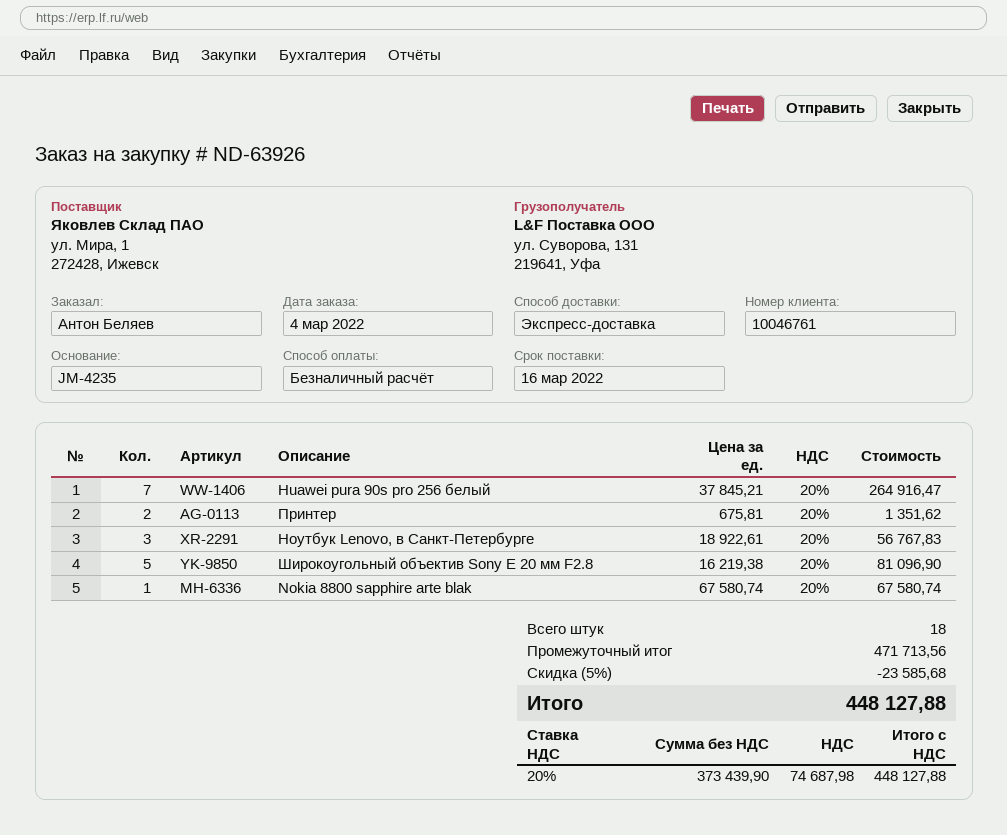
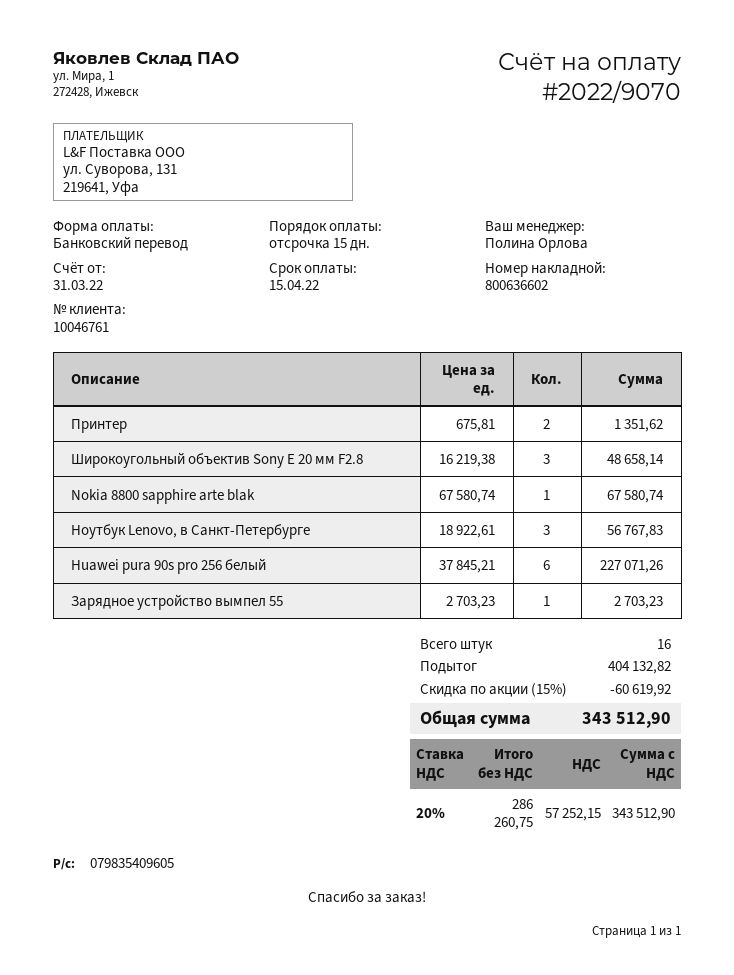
Huawei pura 90s pro 256 белый: 7 x 37845.21 = 264916.47 -> 6 x 37845.21 = 227071.26
Широкоугольный объектив Sony E 20 мм F2.8: 5 x 16219.38 = 81096.90 -> 3 x 16219.38 = 48658.14
Зарядное устройство вымпел 55: none -> 1 x 2703.23 = 2703.23
total quantity: 18 -> 16
subtotal: 471713.56 -> 404132.82
discount: 5% = 23585.68 -> 15% = 60619.92
net: 373439.90 -> 286260.75
tax: 20% = 74687.98 -> 20% = 57252.15
total: 448127.88 -> 343512.90

